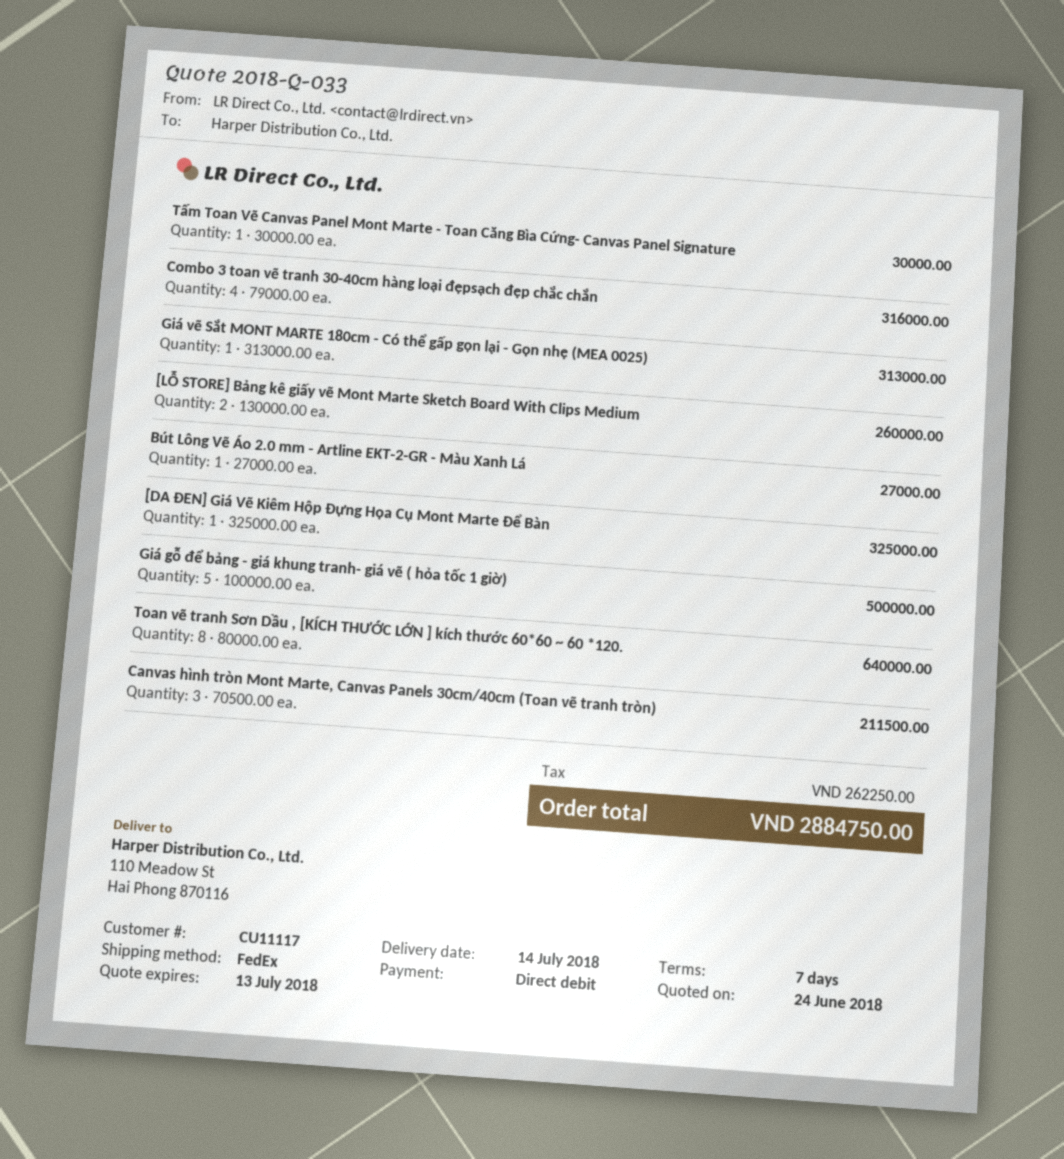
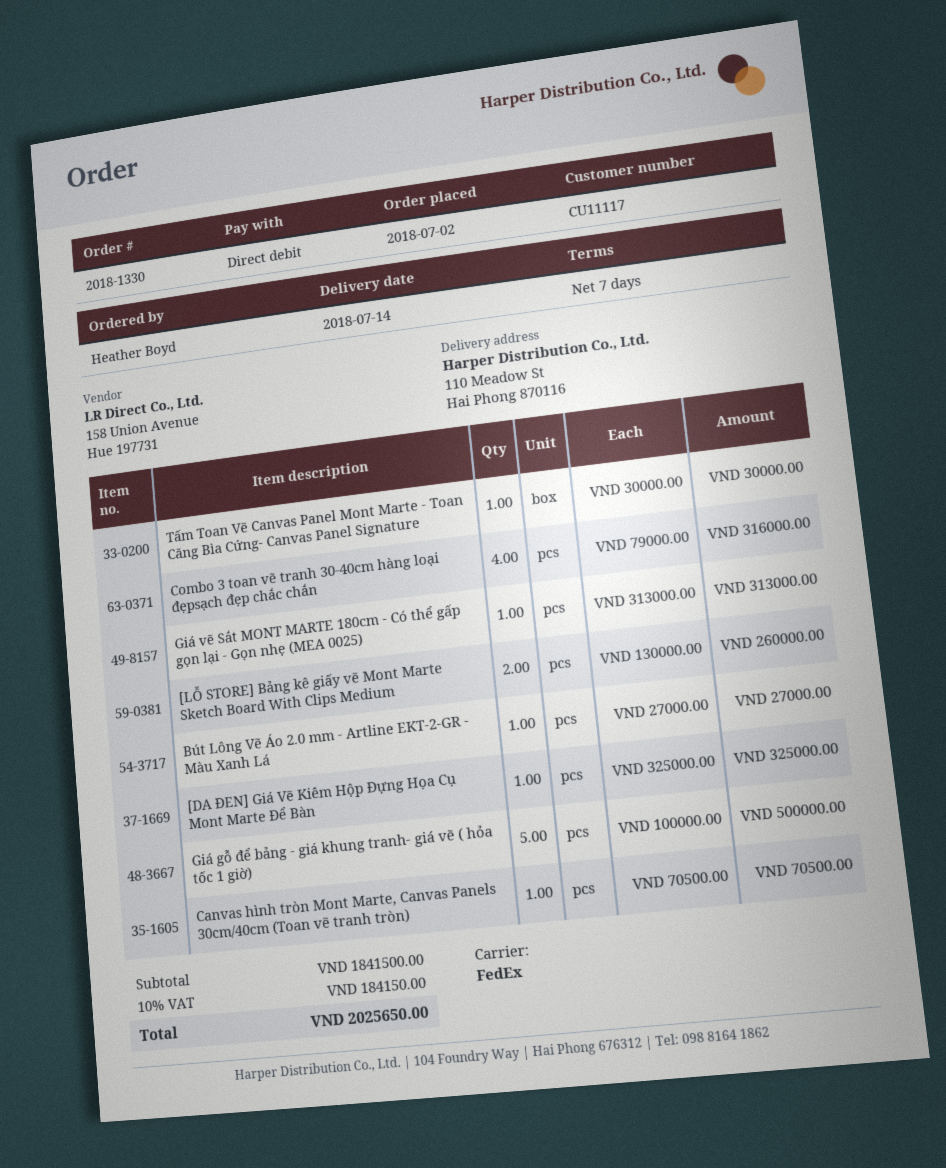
Toan vẽ tranh Sơn Dầu , [KÍCH THƯỚC LỚN ] kích thước 60*60 ~ 60 *120.: 8 x 80000.00 = 640000.00 -> none
Canvas hình tròn Mont Marte, Canvas Panels 30cm/40cm (Toan vẽ tranh tròn): 3 x 70500.00 = 211500.00 -> 1 x 70500.00 = 70500.00
tax: 262250.00 -> 184150.00
total: 2884750.00 -> 2025650.00

